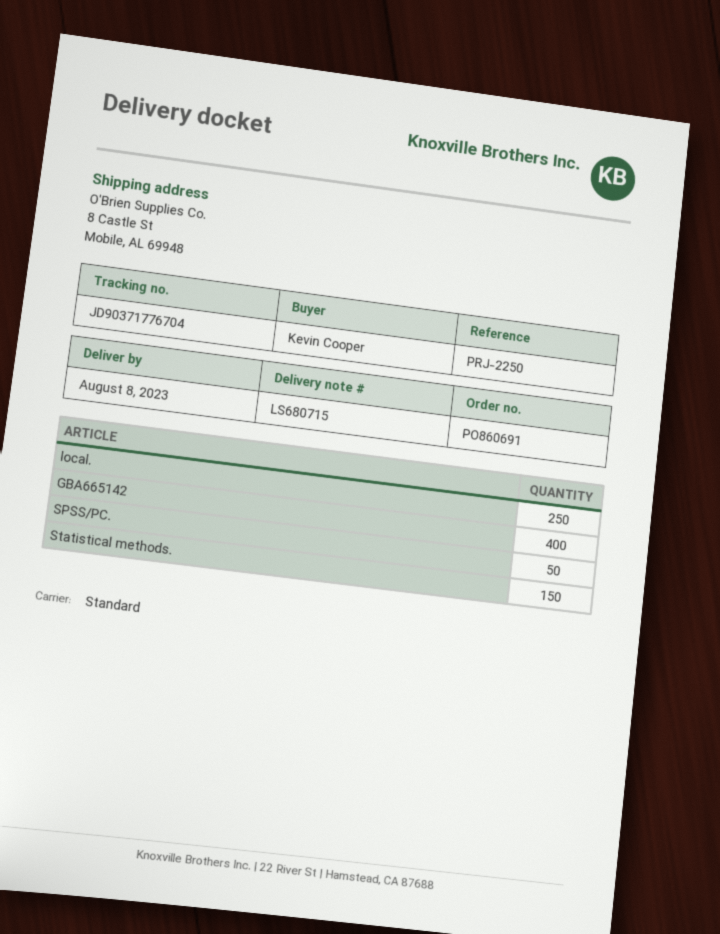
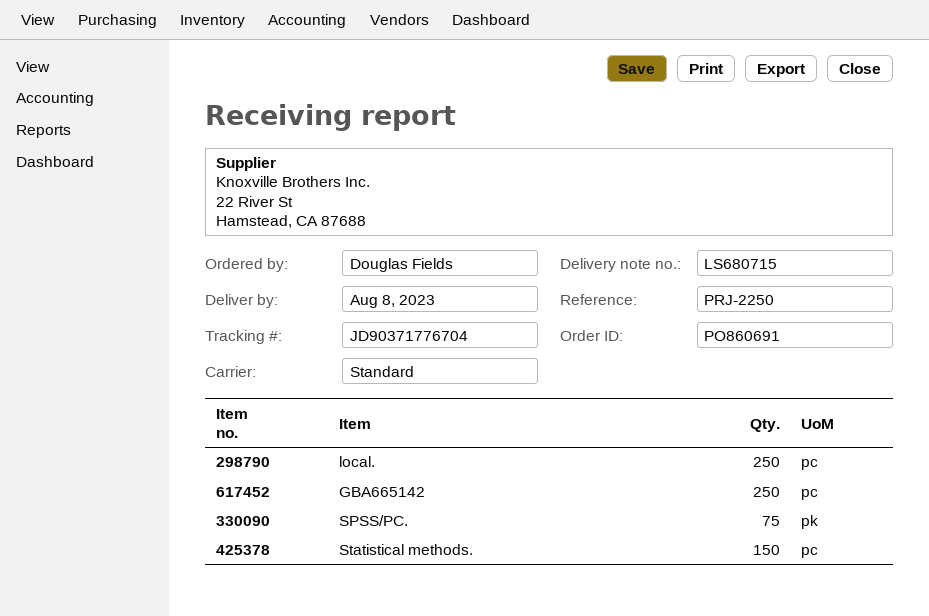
ordered by: Kevin Cooper -> Douglas Fields
GBA665142: 400 -> 250
SPSS/PC.: 50 -> 75

